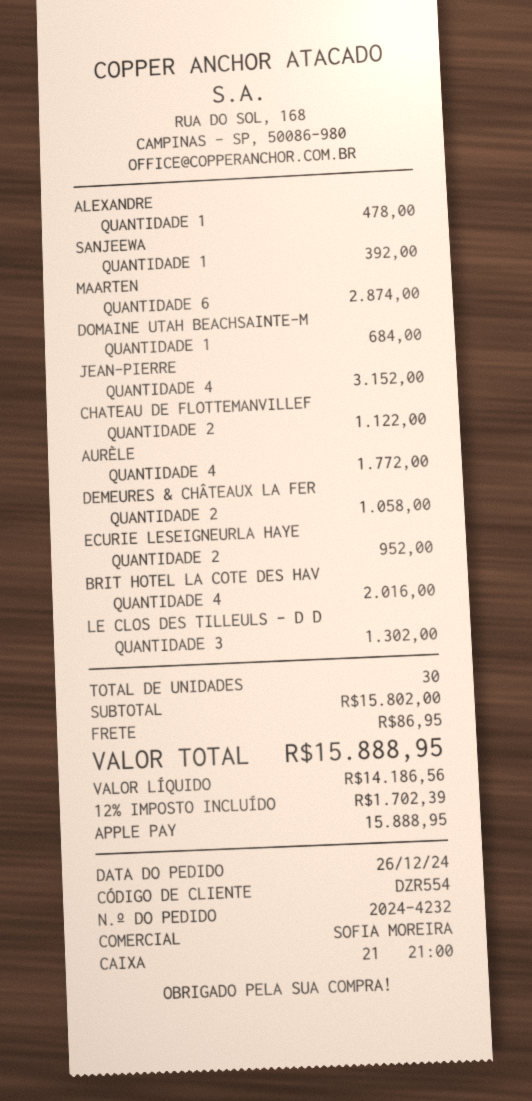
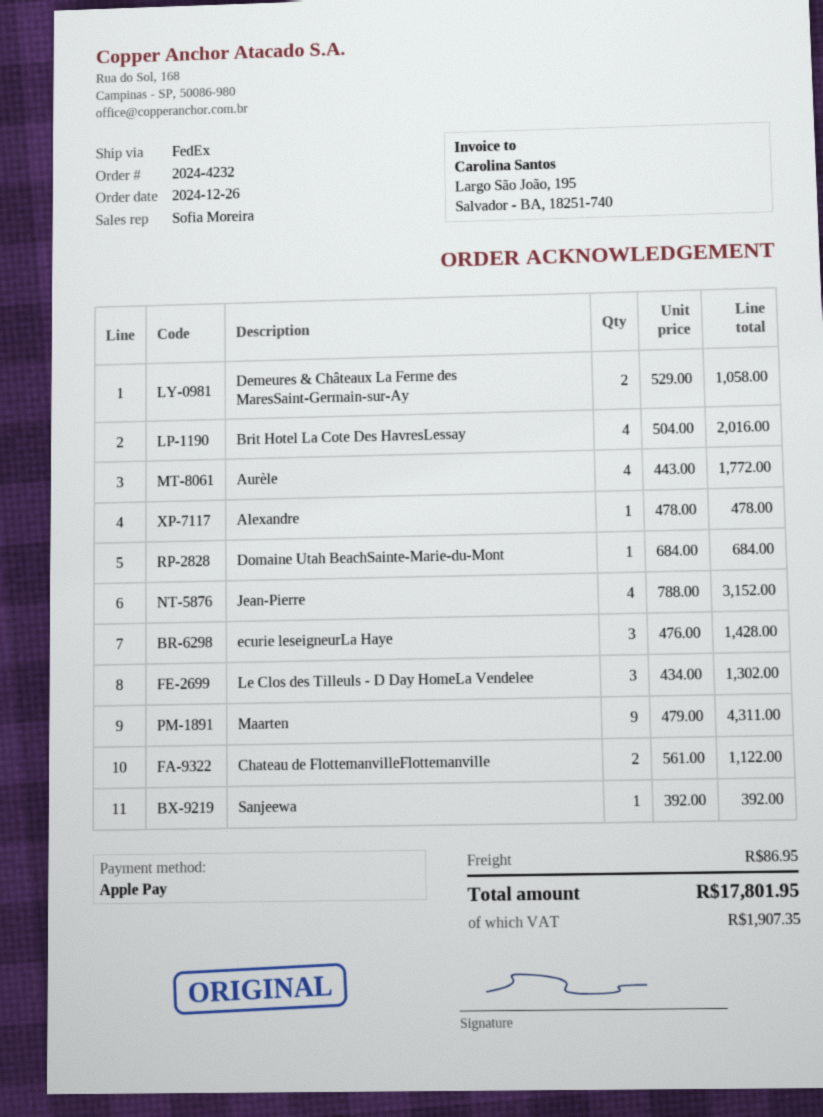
MAARTEN: 6 for 2874.00 -> 9 for 4311.00
ECURIE LESEIGNEURLA HAYE: 2 for 952.00 -> 3 for 1428.00
tax: 1702.39 -> 1907.35
total: 15888.95 -> 17801.95

